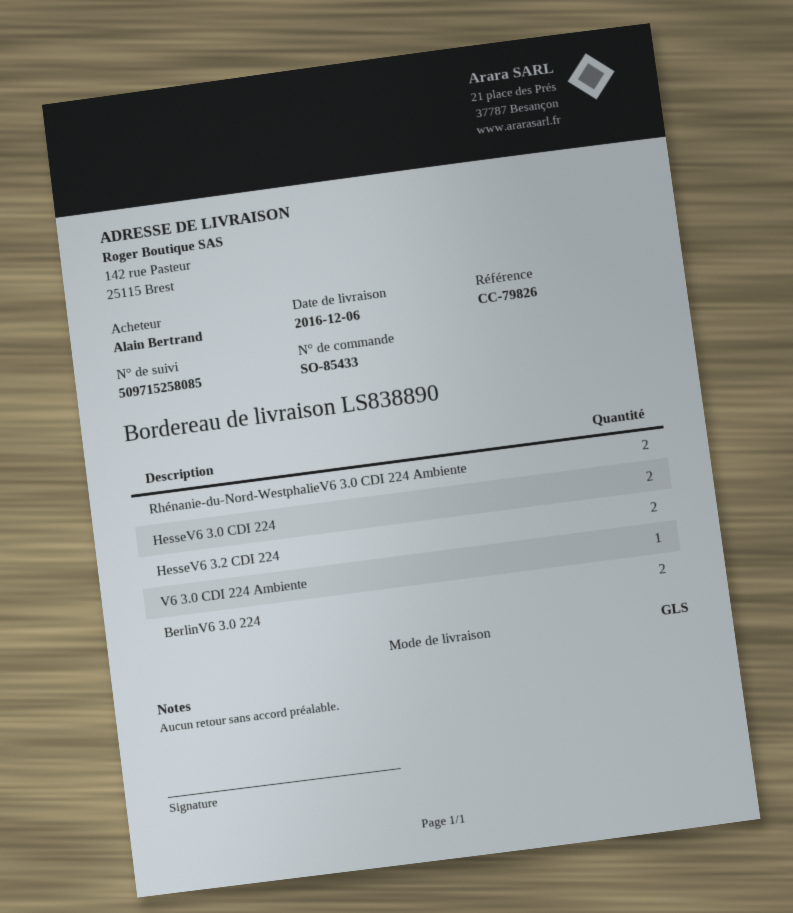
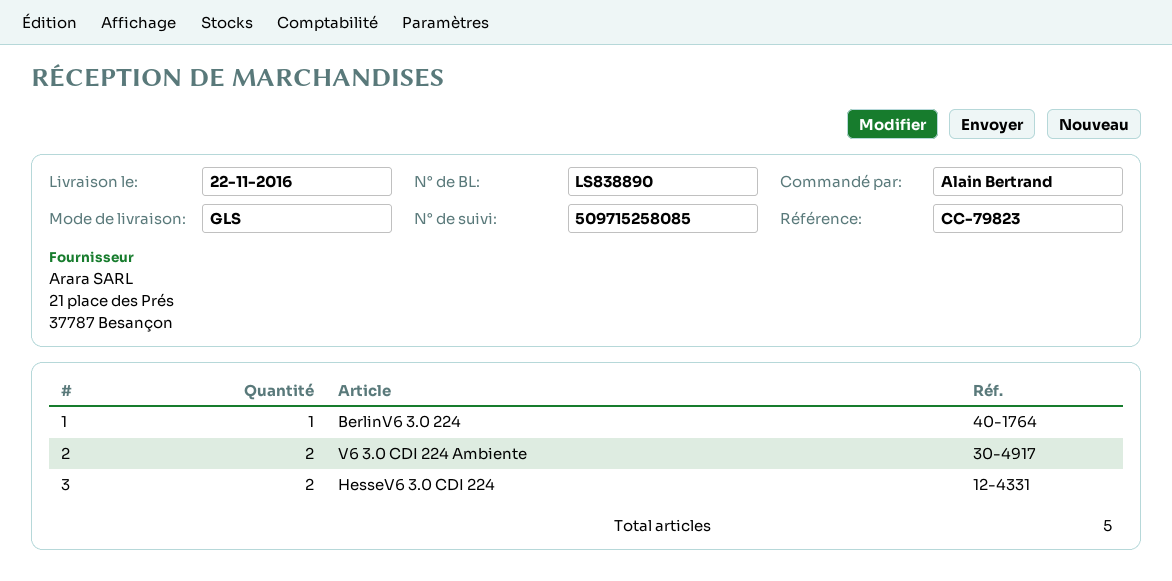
delivery date: 2016-12-06 -> 2016-11-22
reference: CC-79826 -> CC-79823
Rhénanie-du-Nord-WestphalieV6 3.0 CDI 224 Ambiente: 2 -> none
HesseV6 3.2 CDI 224: 2 -> none
V6 3.0 CDI 224 Ambiente: 1 -> 2
BerlinV6 3.0 224: 2 -> 1

